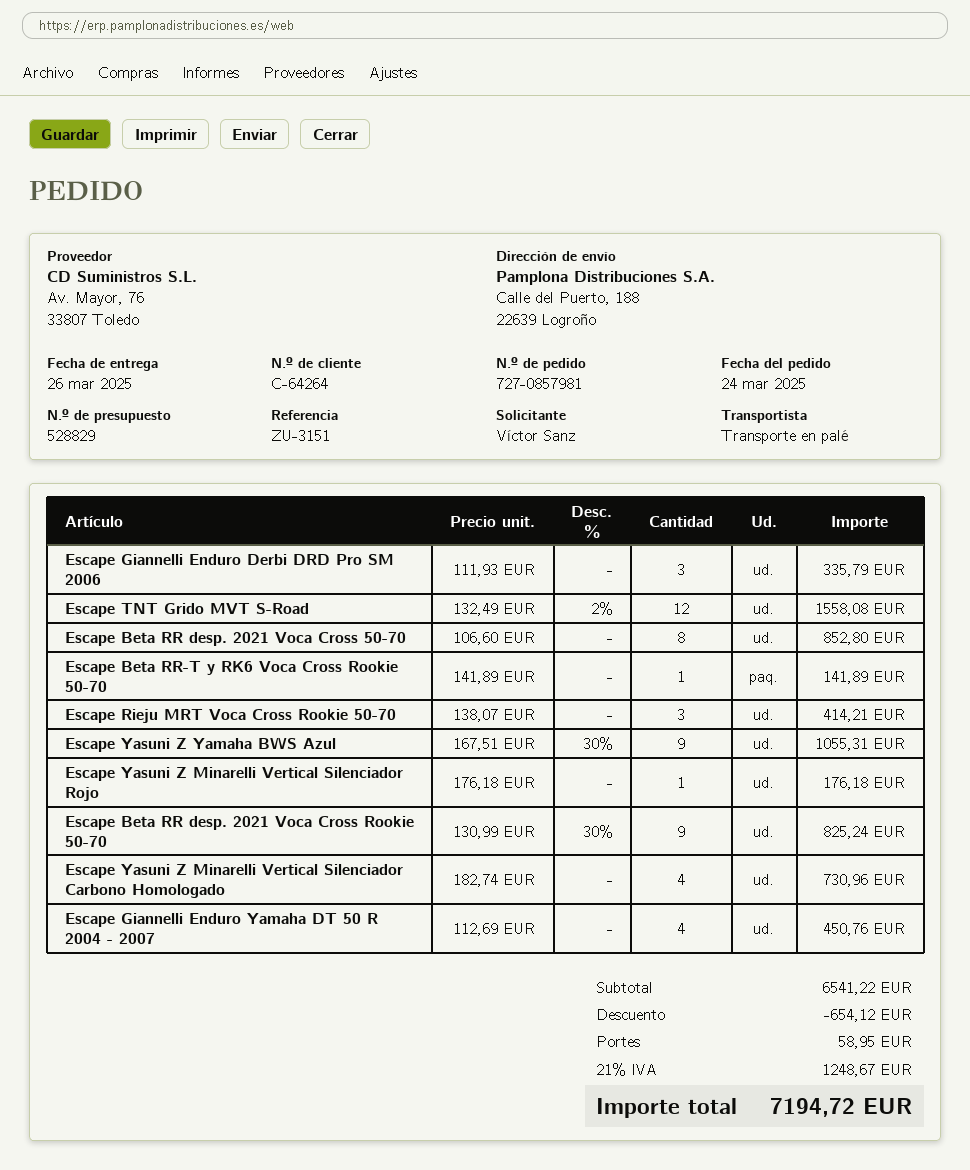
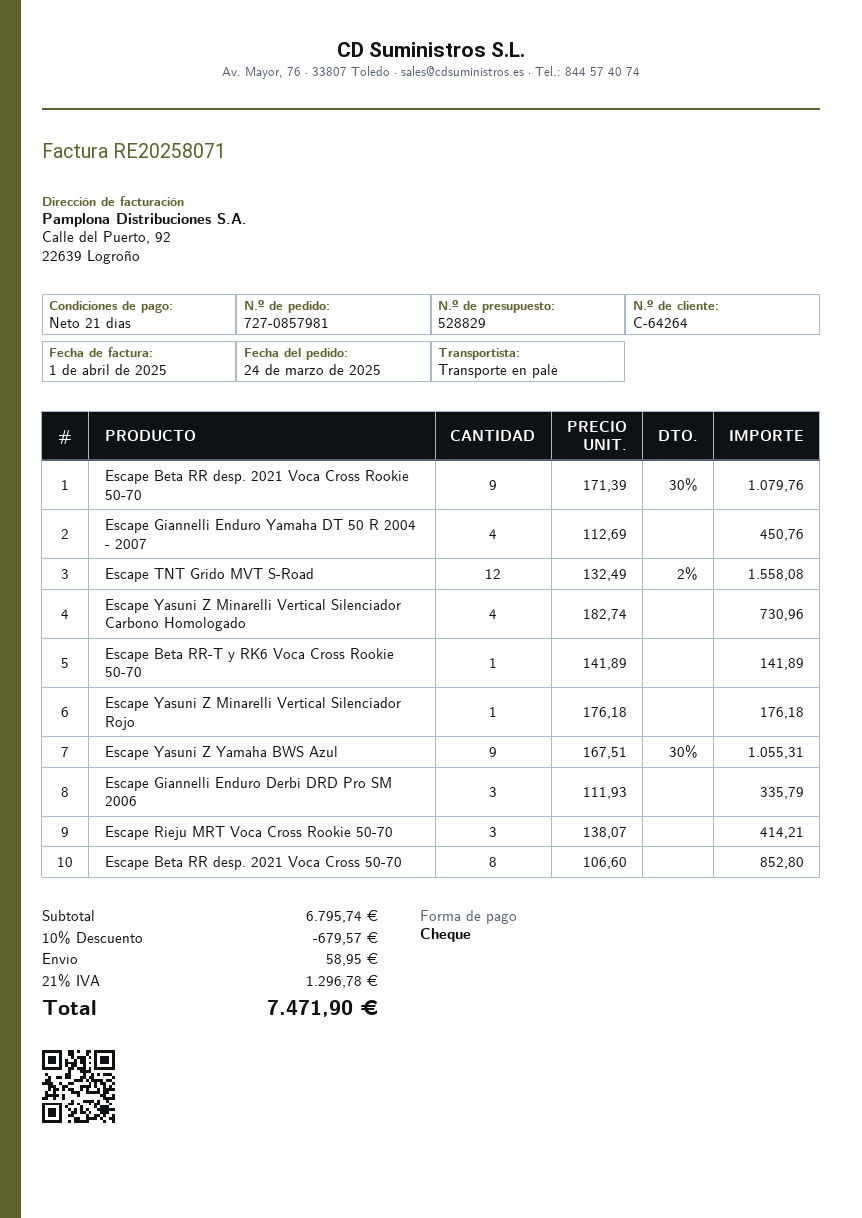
Escape Beta RR desp. 2021 Voca Cross Rookie 50-70: 9 x 130.99 - 30% = 825.24 -> 9 x 171.39 - 30% = 1079.76
subtotal: 6541.22 -> 6795.74
discount: 654.12 -> 679.57
tax: 21% = 1248.67 -> 21% = 1296.78
total: 7194.72 -> 7471.90

